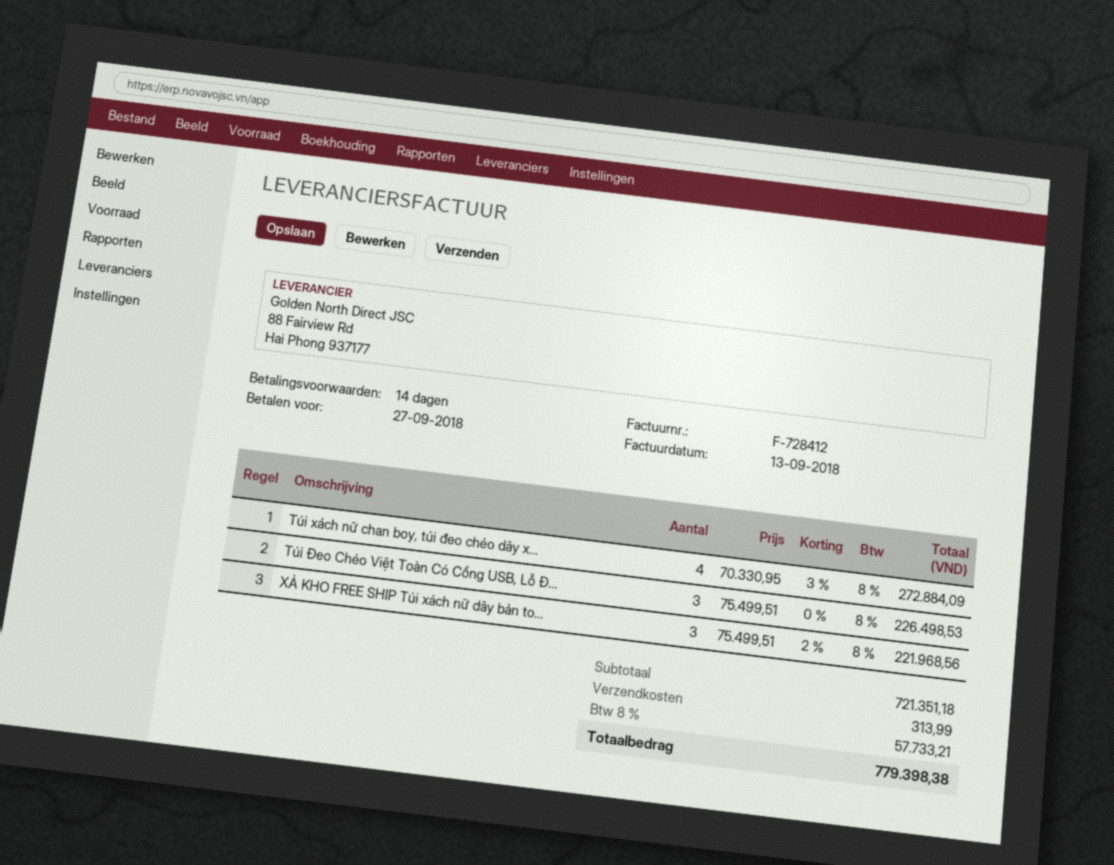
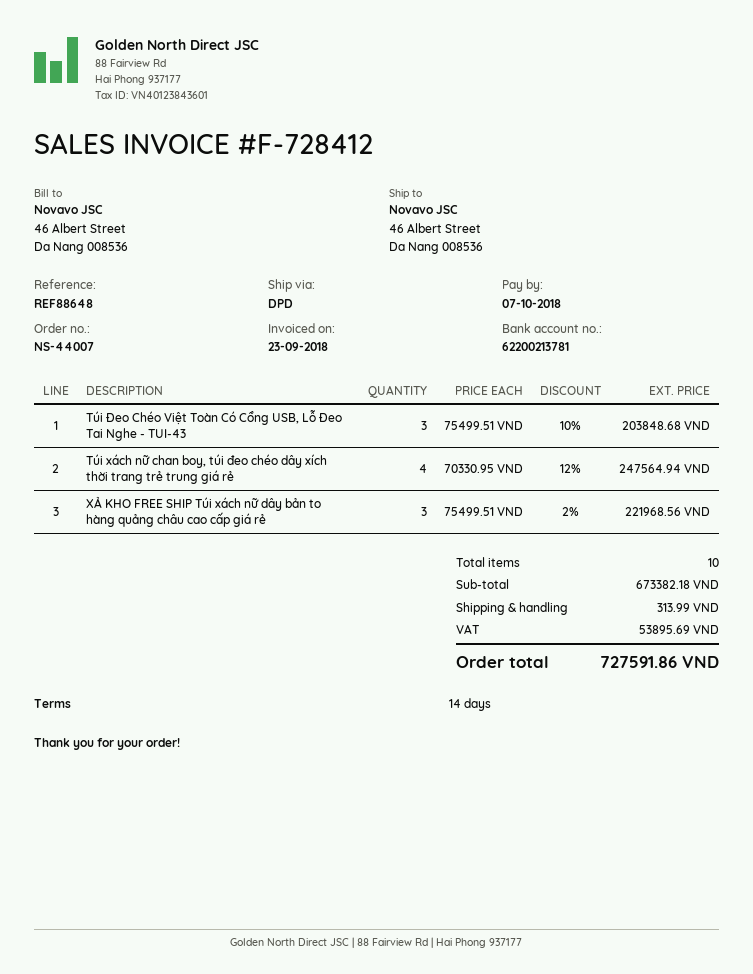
invoice date: 2018-09-13 -> 2018-09-23
due date: 2018-09-27 -> 2018-10-07
Túi xách nữ chan boy, túi đeo chéo dây x...: 4 x 70330.95 - 3% = 272884.09 -> 4 x 70330.95 - 12% = 247564.94
Túi Đeo Chéo Việt Toàn Có Cổng USB, Lỗ Đ...: 3 x 75499.51 = 226498.53 -> 3 x 75499.51 - 10% = 203848.68
subtotal: 721351.18 -> 673382.18
tax: 57733.21 -> 53895.69
total: 779398.38 -> 727591.86

